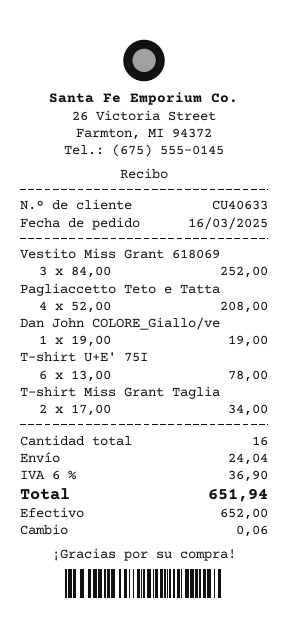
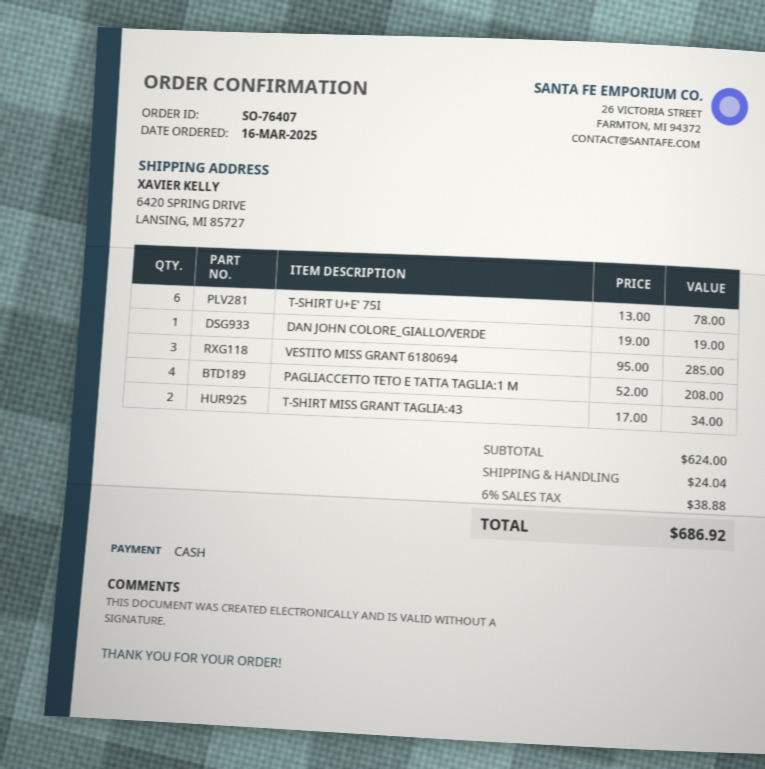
Vestito Miss Grant 618069: 3 x 84.00 = 252.00 -> 3 x 95.00 = 285.00
tax: 6% = 36.90 -> 6% = 38.88
total: 651.94 -> 686.92

